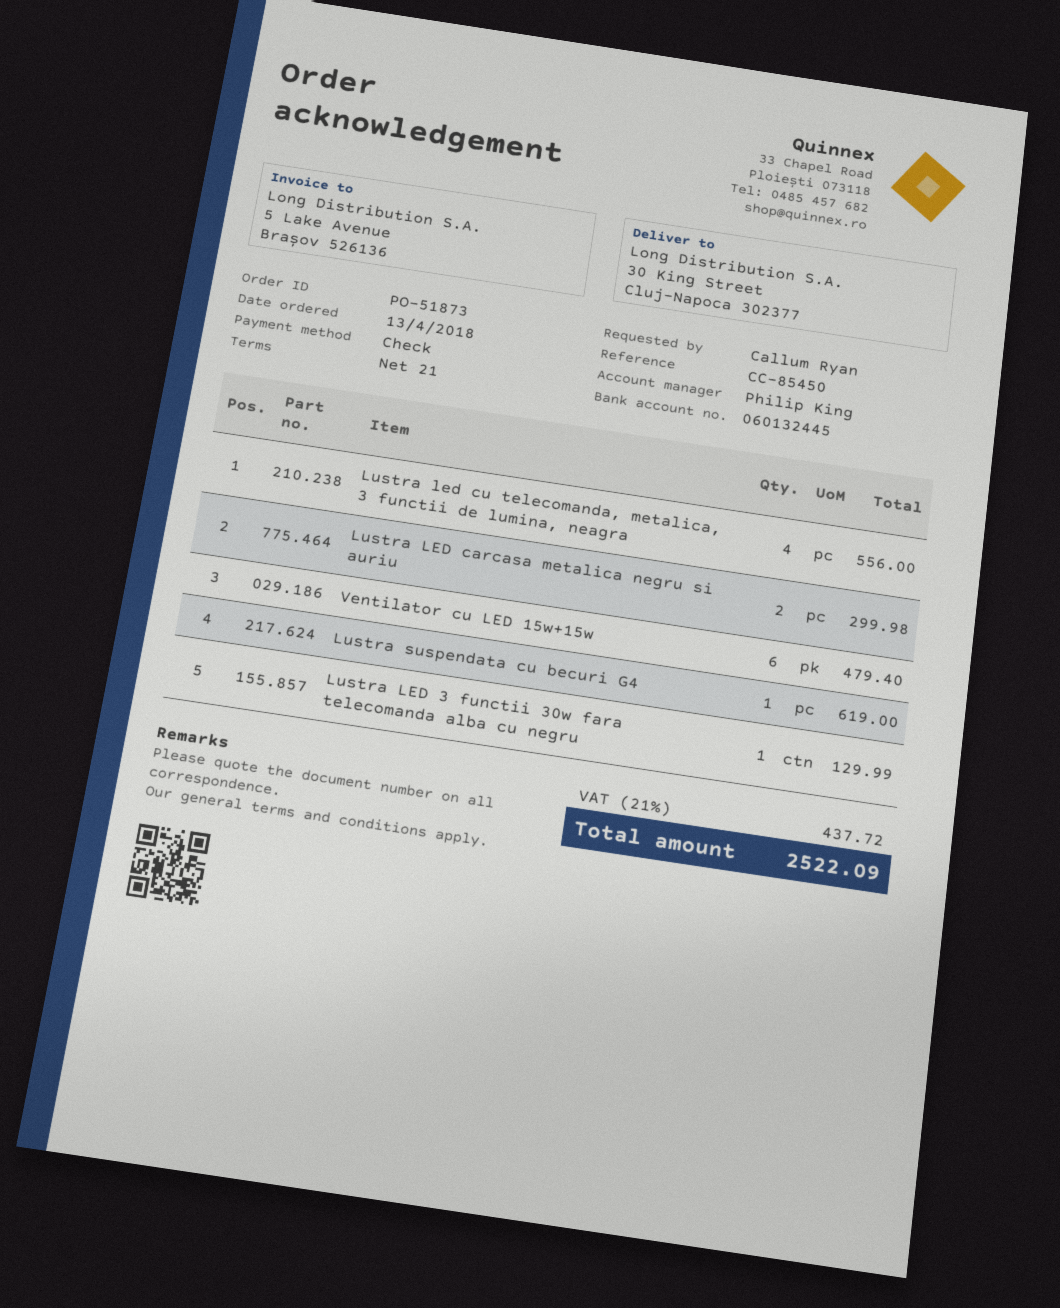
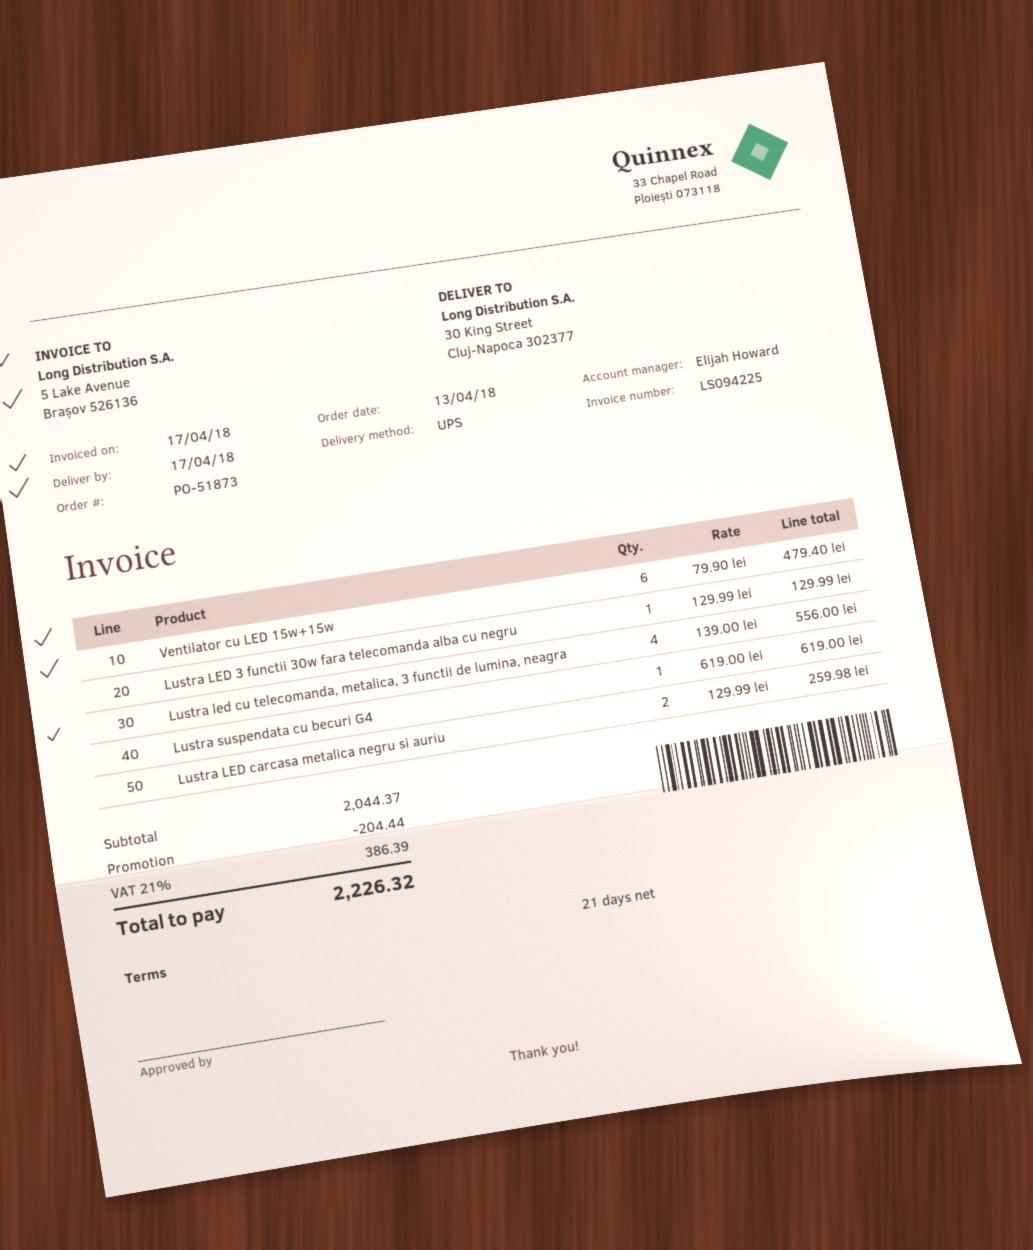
sales rep: Philip King -> Elijah Howard
Lustra LED carcasa metalica negru si auriu: 2 for 299.98 -> 2 for 259.98
discount: none -> 204.44
tax: 21% = 437.72 -> 21% = 386.39
total: 2522.09 -> 2226.32

